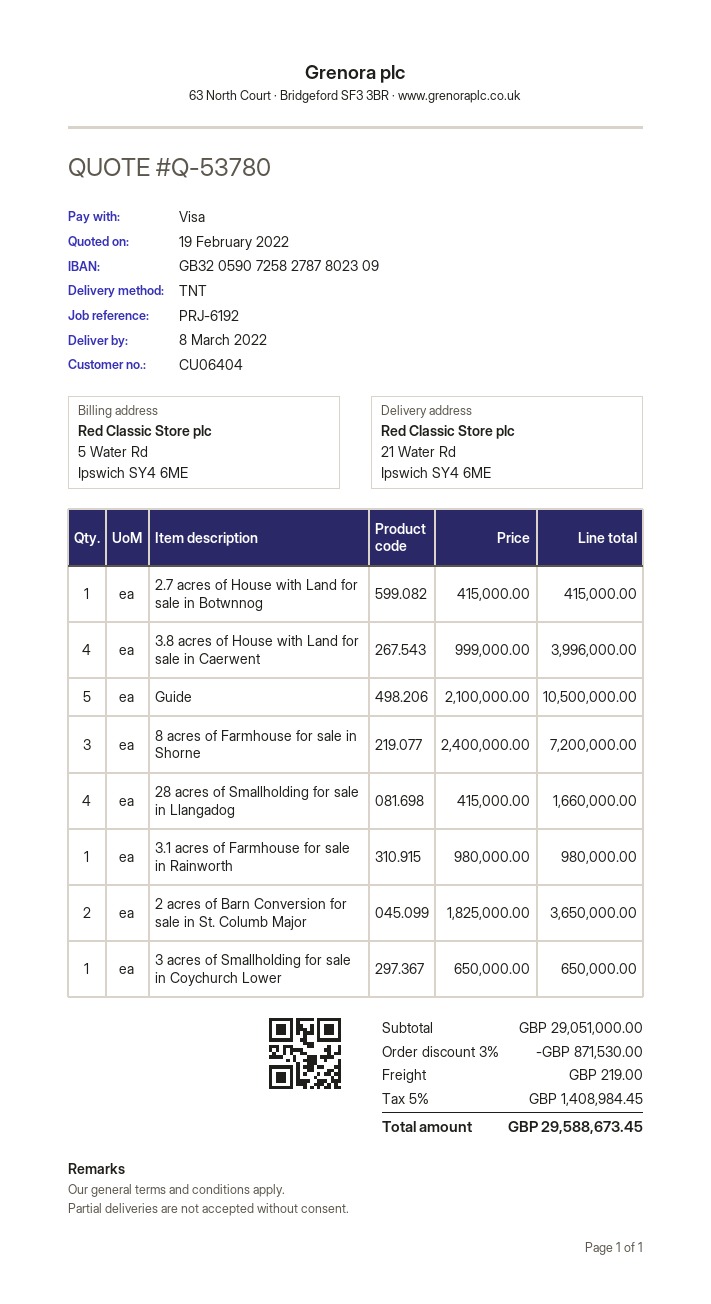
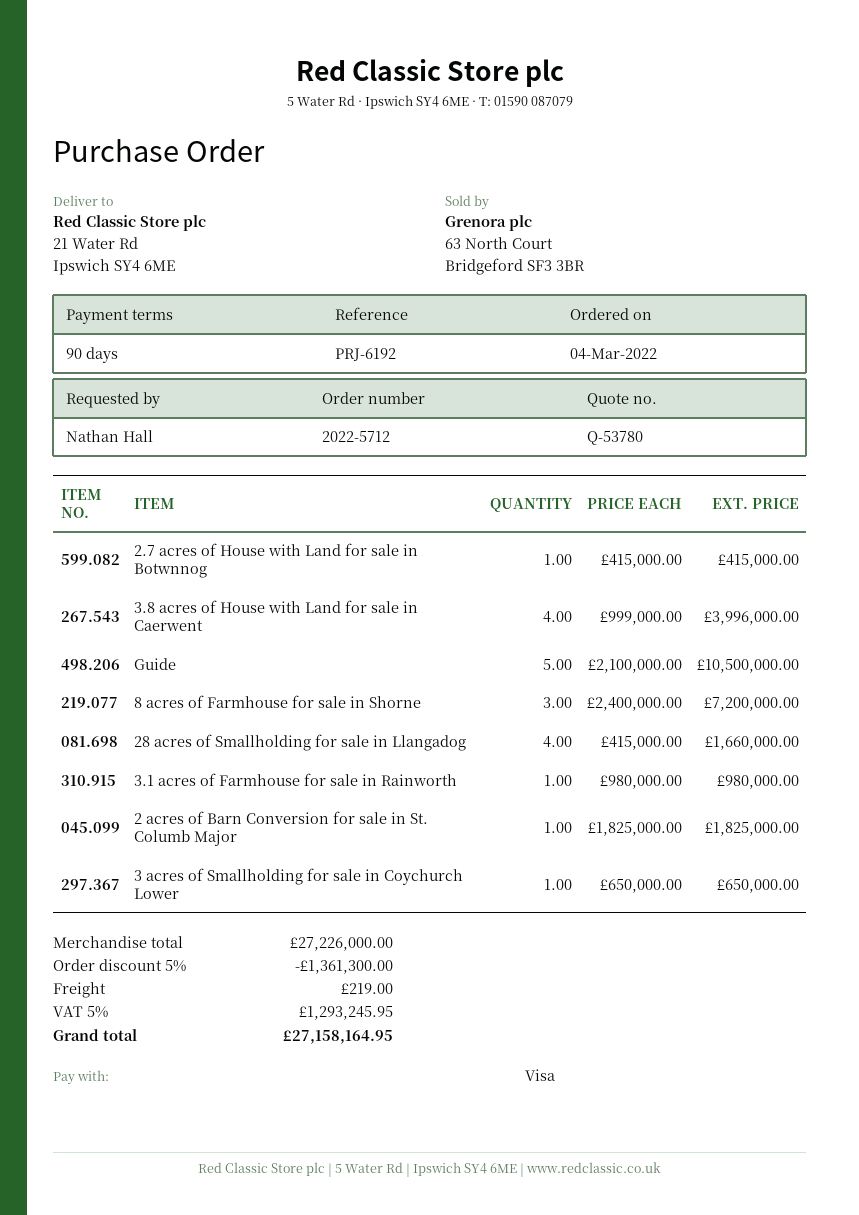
2 acres of Barn Conversion for sale in St. Columb Major: 2 x 1825000.00 = 3650000.00 -> 1 x 1825000.00 = 1825000.00
subtotal: 29051000.00 -> 27226000.00
discount: 3% = 871530.00 -> 5% = 1361300.00
tax: 5% = 1408984.45 -> 5% = 1293245.95
total: 29588673.45 -> 27158164.95

